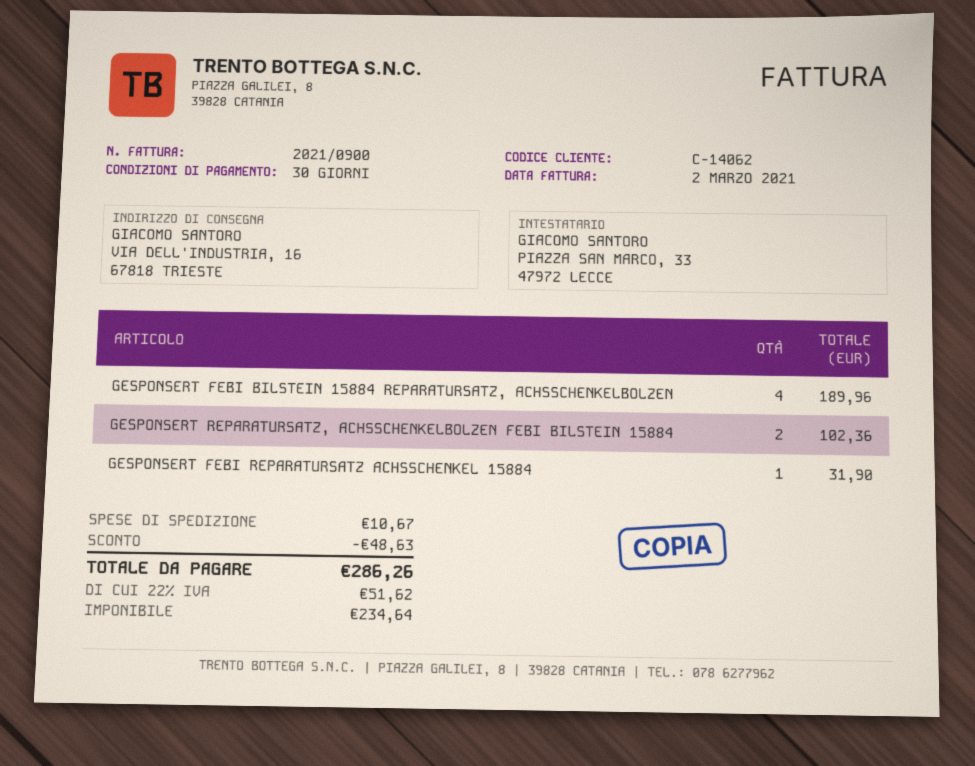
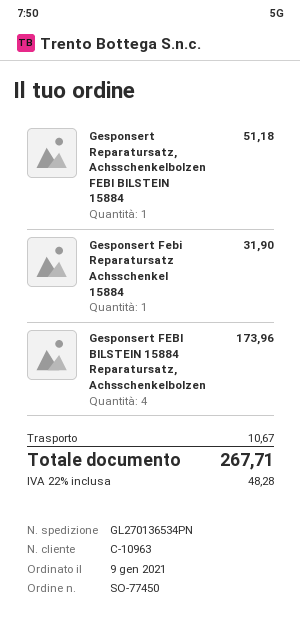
customer number: C-14062 -> C-10963
GESPONSERT FEBI BILSTEIN 15884 REPARATURSATZ, ACHSSCHENKELBOLZEN: 4 for 189.96 -> 4 for 173.96
GESPONSERT REPARATURSATZ, ACHSSCHENKELBOLZEN FEBI BILSTEIN 15884: 2 for 102.36 -> 1 for 51.18
discount: 48.63 -> none
tax: 22% = 51.62 -> 22% = 48.28
total: 286.26 -> 267.71

